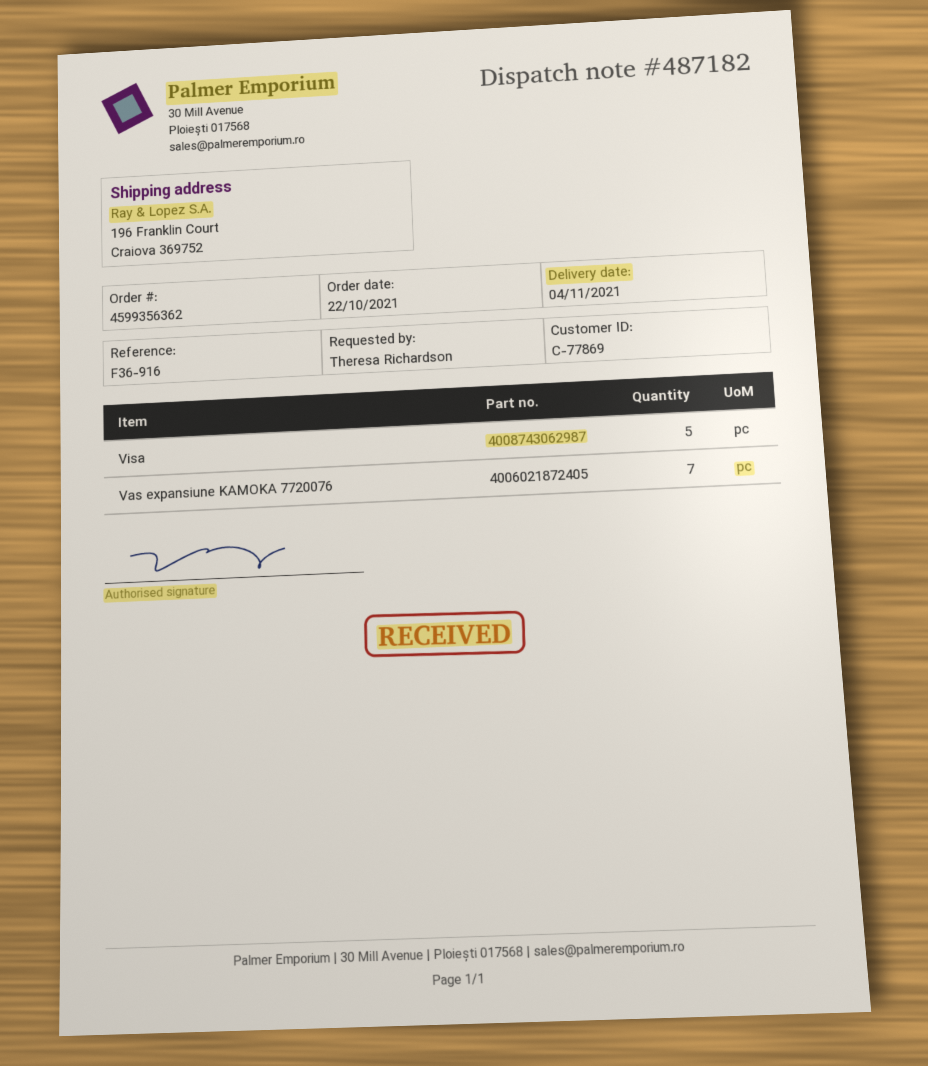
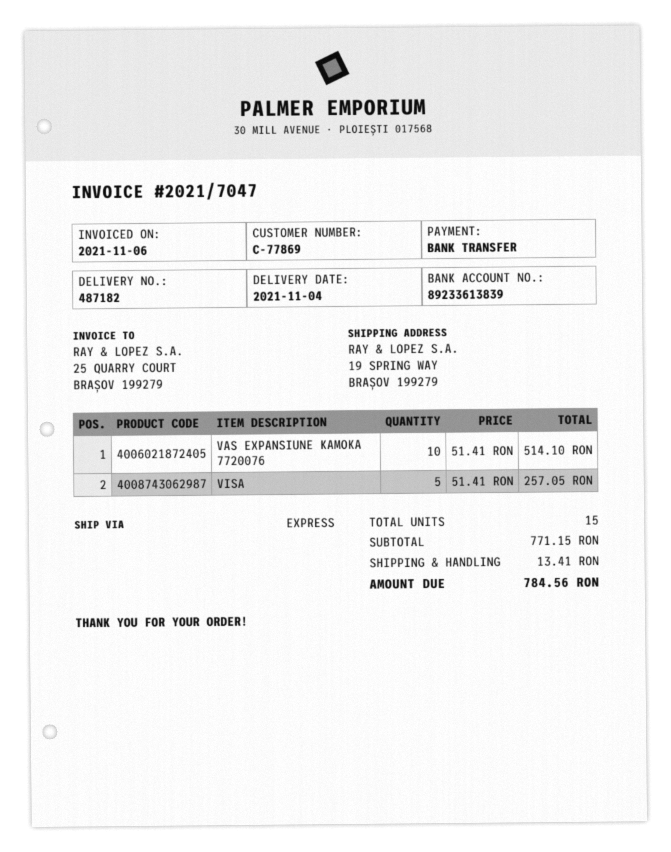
ship to: 196 Franklin Court, Craiova 369752 -> 19 SPRING WAY, BRAȘOV 199279
Vas expansiune KAMOKA 7720076: 7 -> 10

